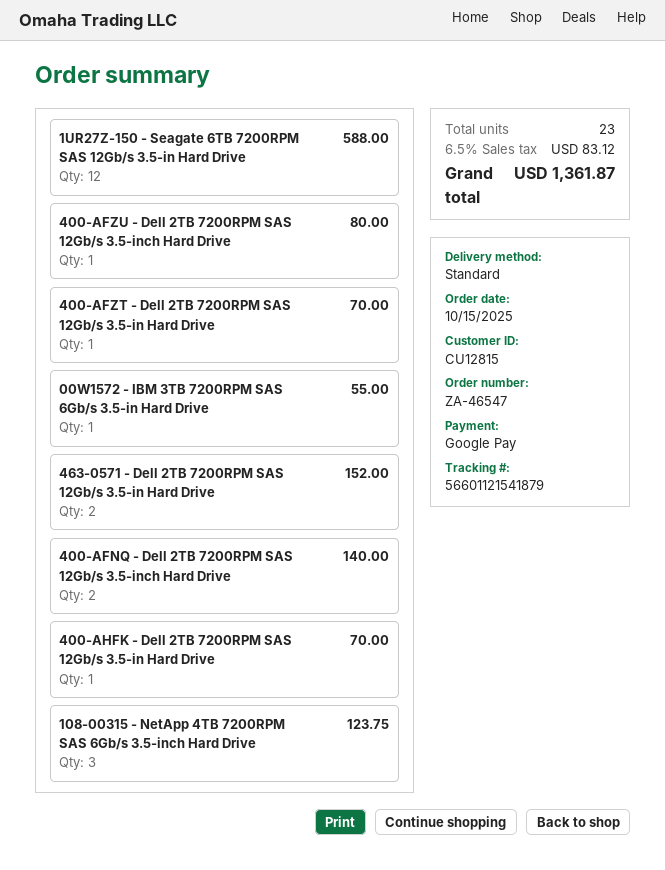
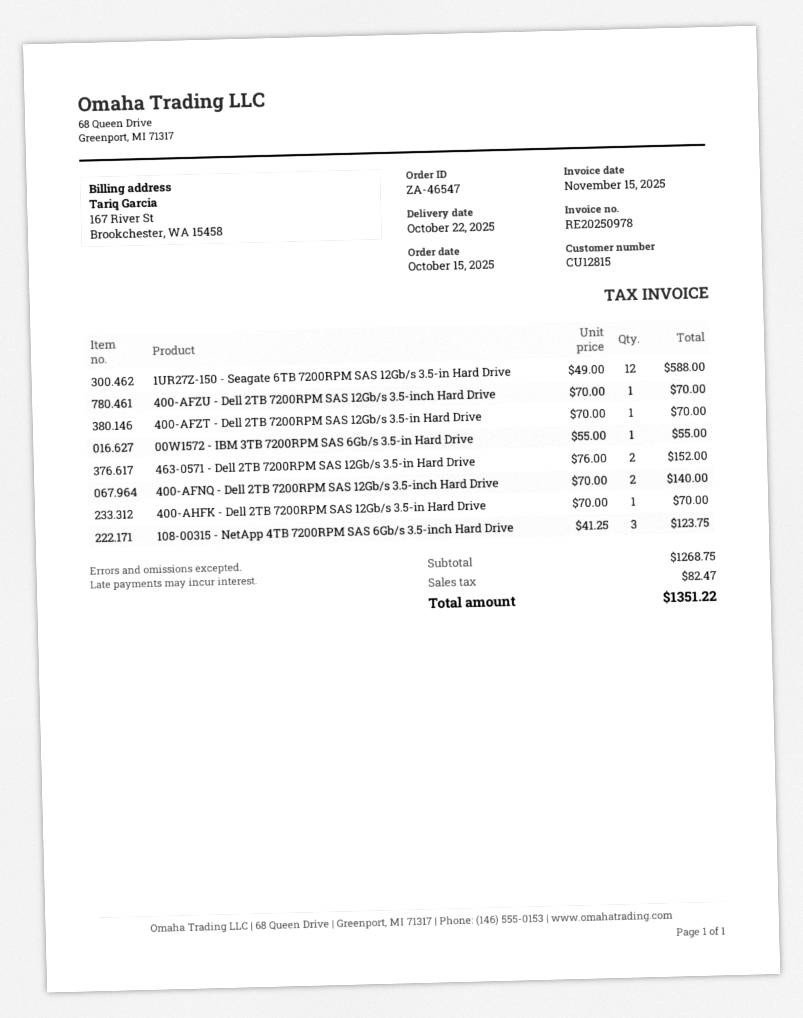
400-AFZU - Dell 2TB 7200RPM SAS 12Gb/s 3.5-inch Hard Drive: 1 for 80.00 -> 1 for 70.00
tax: 83.12 -> 82.47
total: 1361.87 -> 1351.22

